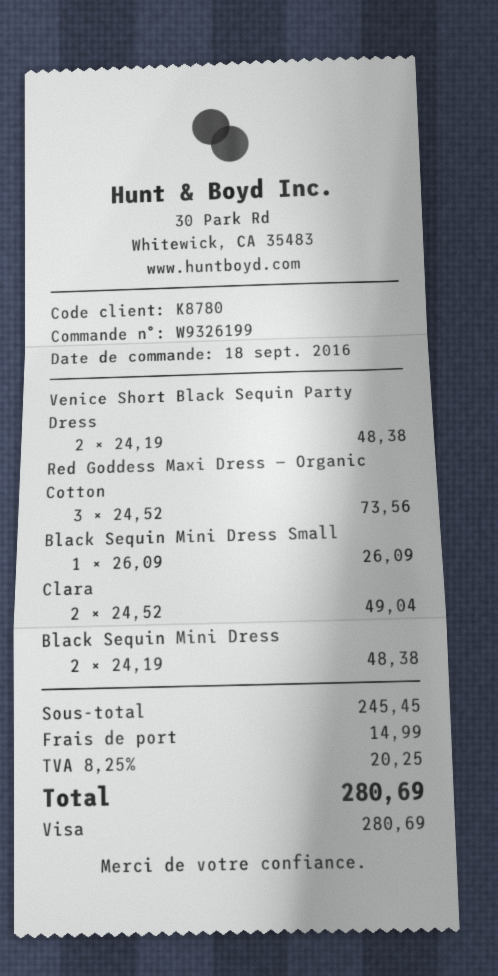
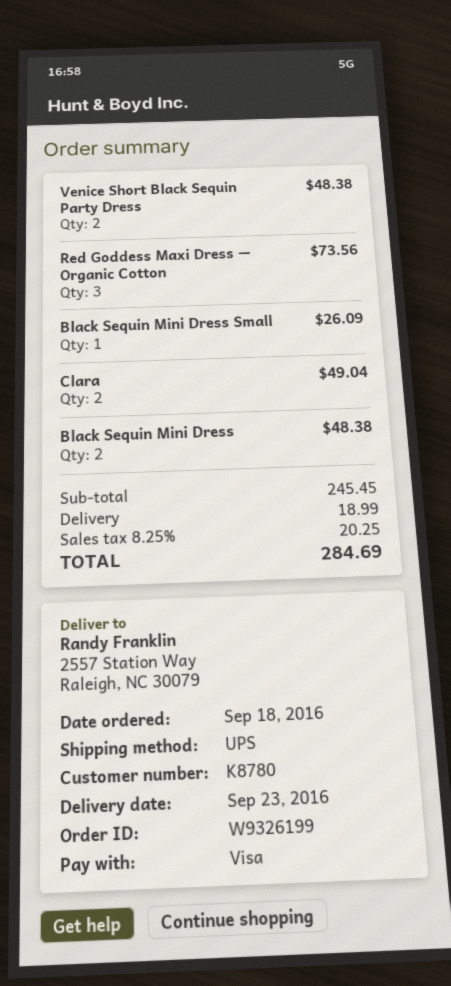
shipping: 14.99 -> 18.99
total: 280.69 -> 284.69

